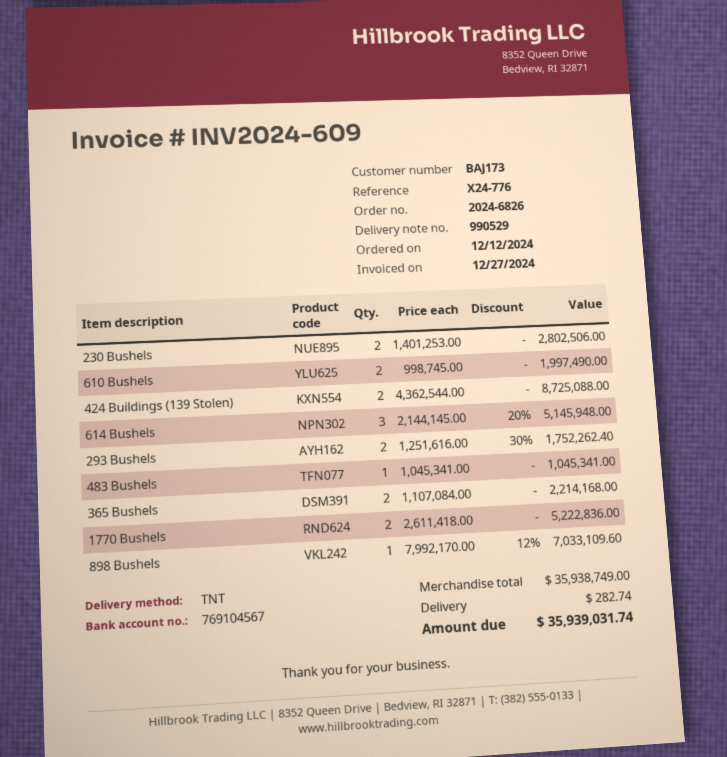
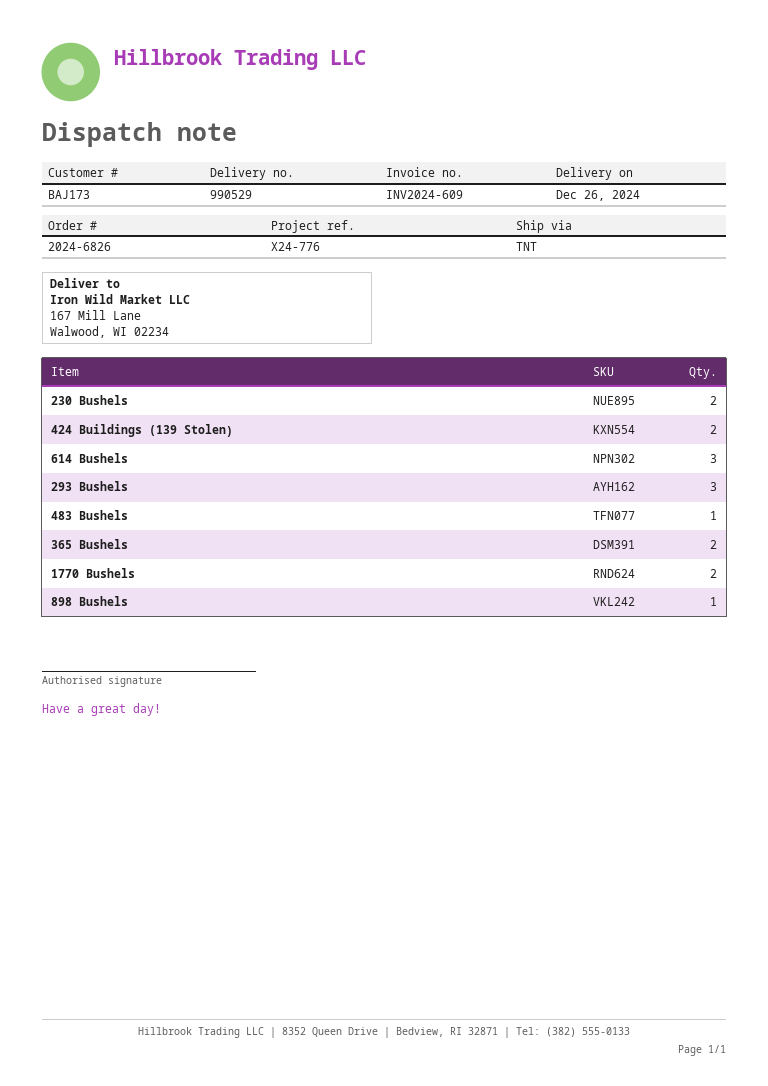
610 Bushels: 2 -> none
293 Bushels: 2 -> 3

